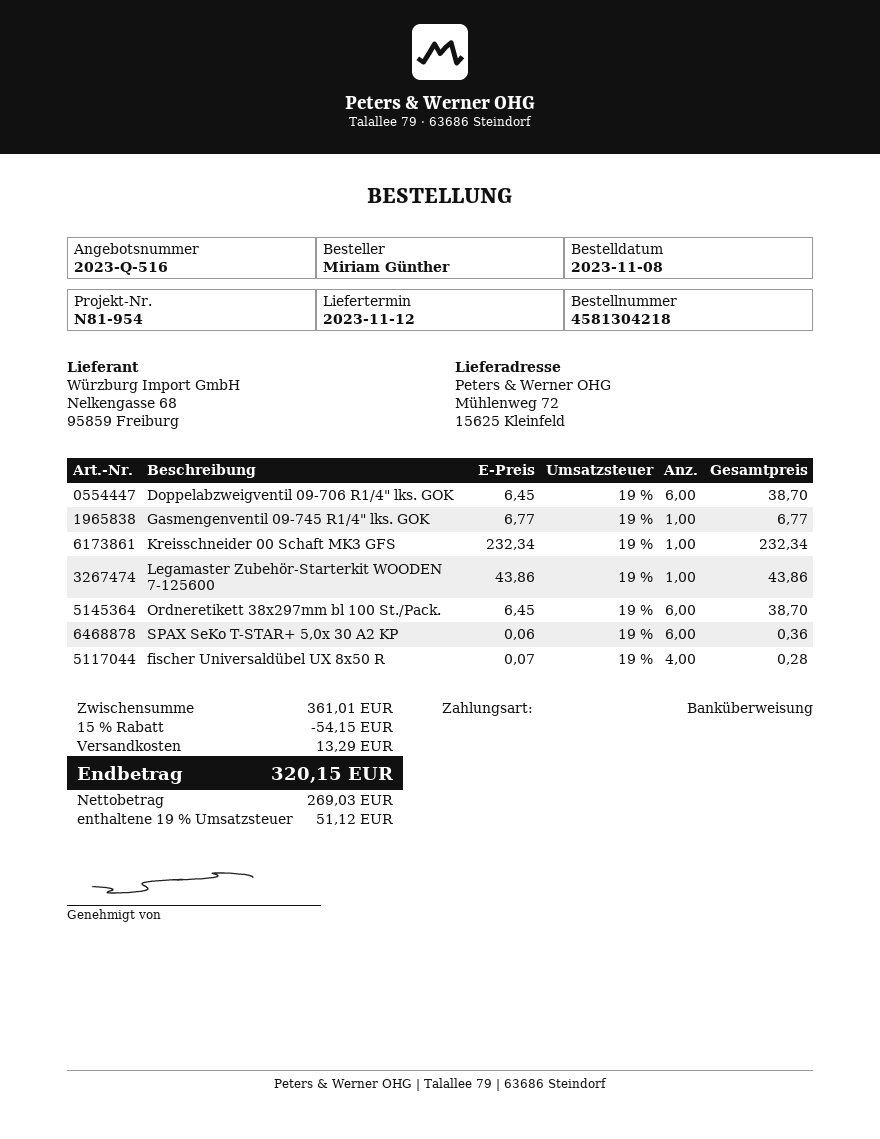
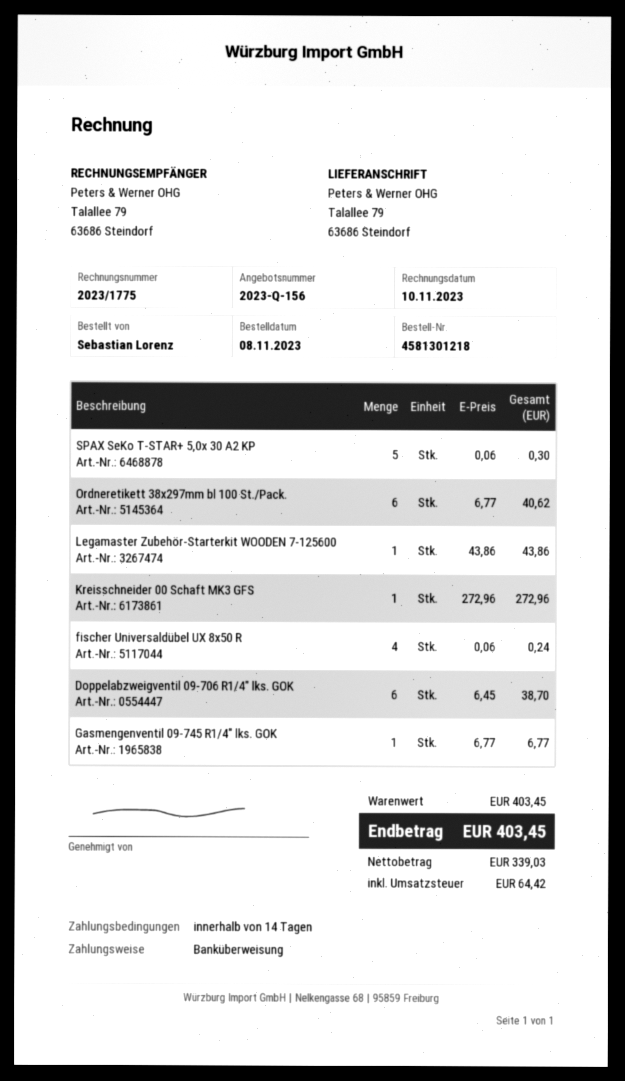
quote number: 2023-Q-516 -> 2023-Q-156
order number: 4581304218 -> 4581301218
ordered by: Miriam Günther -> Sebastian Lorenz
ship to: Mühlenweg 72, 15625 Kleinfeld -> Talallee 79, 63686 Steindorf
Kreisschneider 00 Schaft MK3 GFS: 1 x 232.34 = 232.34 -> 1 x 272.96 = 272.96
Ordneretikett 38x297mm bl 100 St./Pack.: 6 x 6.45 = 38.70 -> 6 x 6.77 = 40.62
SPAX SeKo T-STAR+ 5,0x 30 A2 KP: 6 x 0.06 = 0.36 -> 5 x 0.06 = 0.30
fischer Universaldübel UX 8x50 R: 4 x 0.07 = 0.28 -> 4 x 0.06 = 0.24
subtotal: 361.01 -> 403.45
discount: 15% = 54.15 -> none
shipping: 13.29 -> none
net: 269.03 -> 339.03
tax: 51.12 -> 64.42
total: 320.15 -> 403.45

